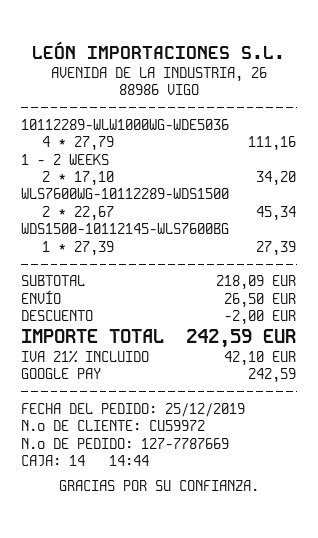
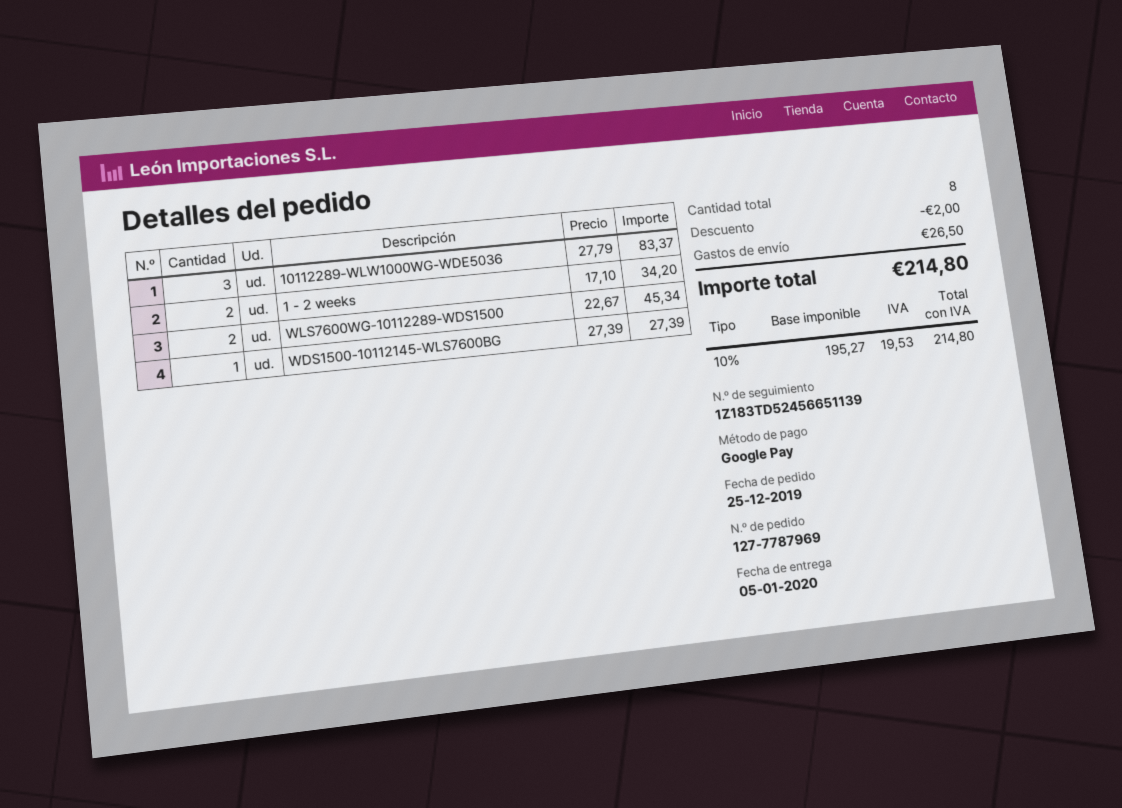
order number: 127-7787669 -> 127-7787969
10112289-WLW1000WG-WDE5036: 4 x 27.79 = 111.16 -> 3 x 27.79 = 83.37
tax: 21% = 42.10 -> 10% = 19.53
total: 242.59 -> 214.80

